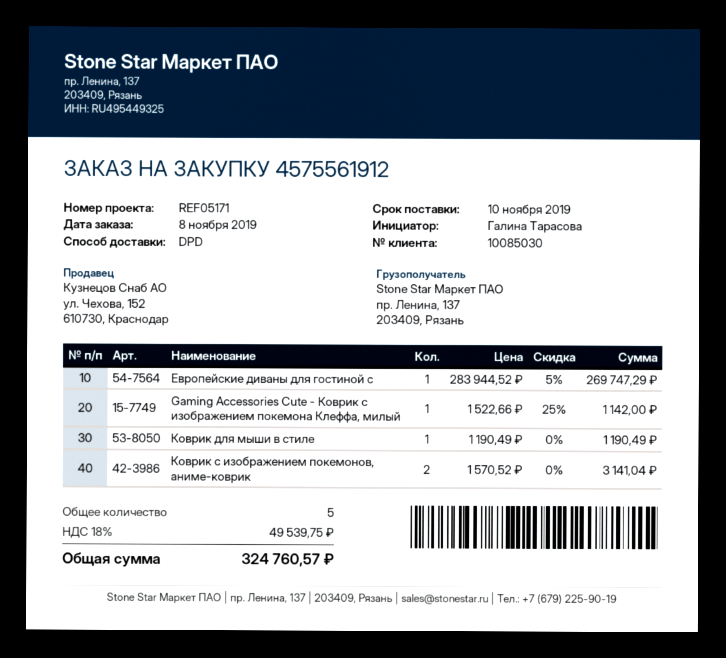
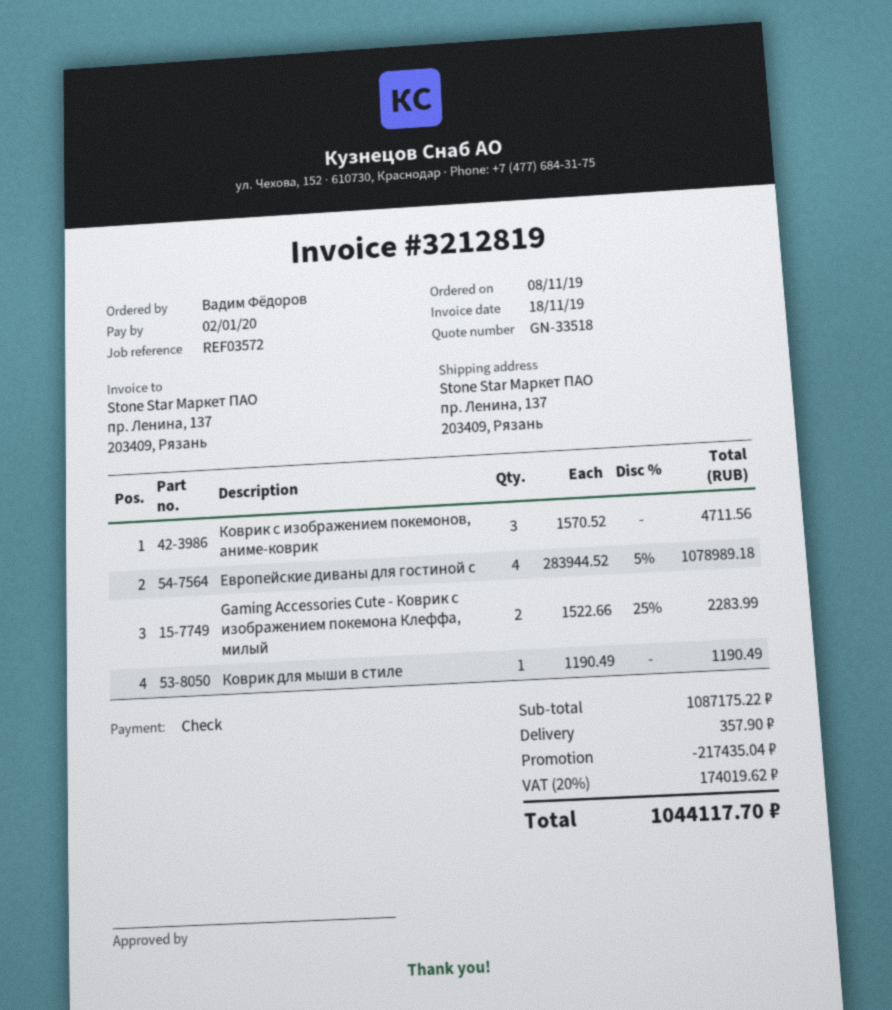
reference: REF05171 -> REF03572
ordered by: Галина Тарасова -> Вадим Фёдоров
Европейские диваны для гостиной с: 1 x 283944.52 - 5% = 269747.29 -> 4 x 283944.52 - 5% = 1078989.18
Gaming Accessories Cute - Коврик с изображением покемона Клеффа, милый: 1 x 1522.66 - 25% = 1142.00 -> 2 x 1522.66 - 25% = 2283.99
Коврик с изображением покемонов, аниме-коврик: 2 x 1570.52 = 3141.04 -> 3 x 1570.52 = 4711.56
discount: none -> 217435.04
shipping: none -> 357.90
tax: 18% = 49539.75 -> 20% = 174019.62
total: 324760.57 -> 1044117.70

